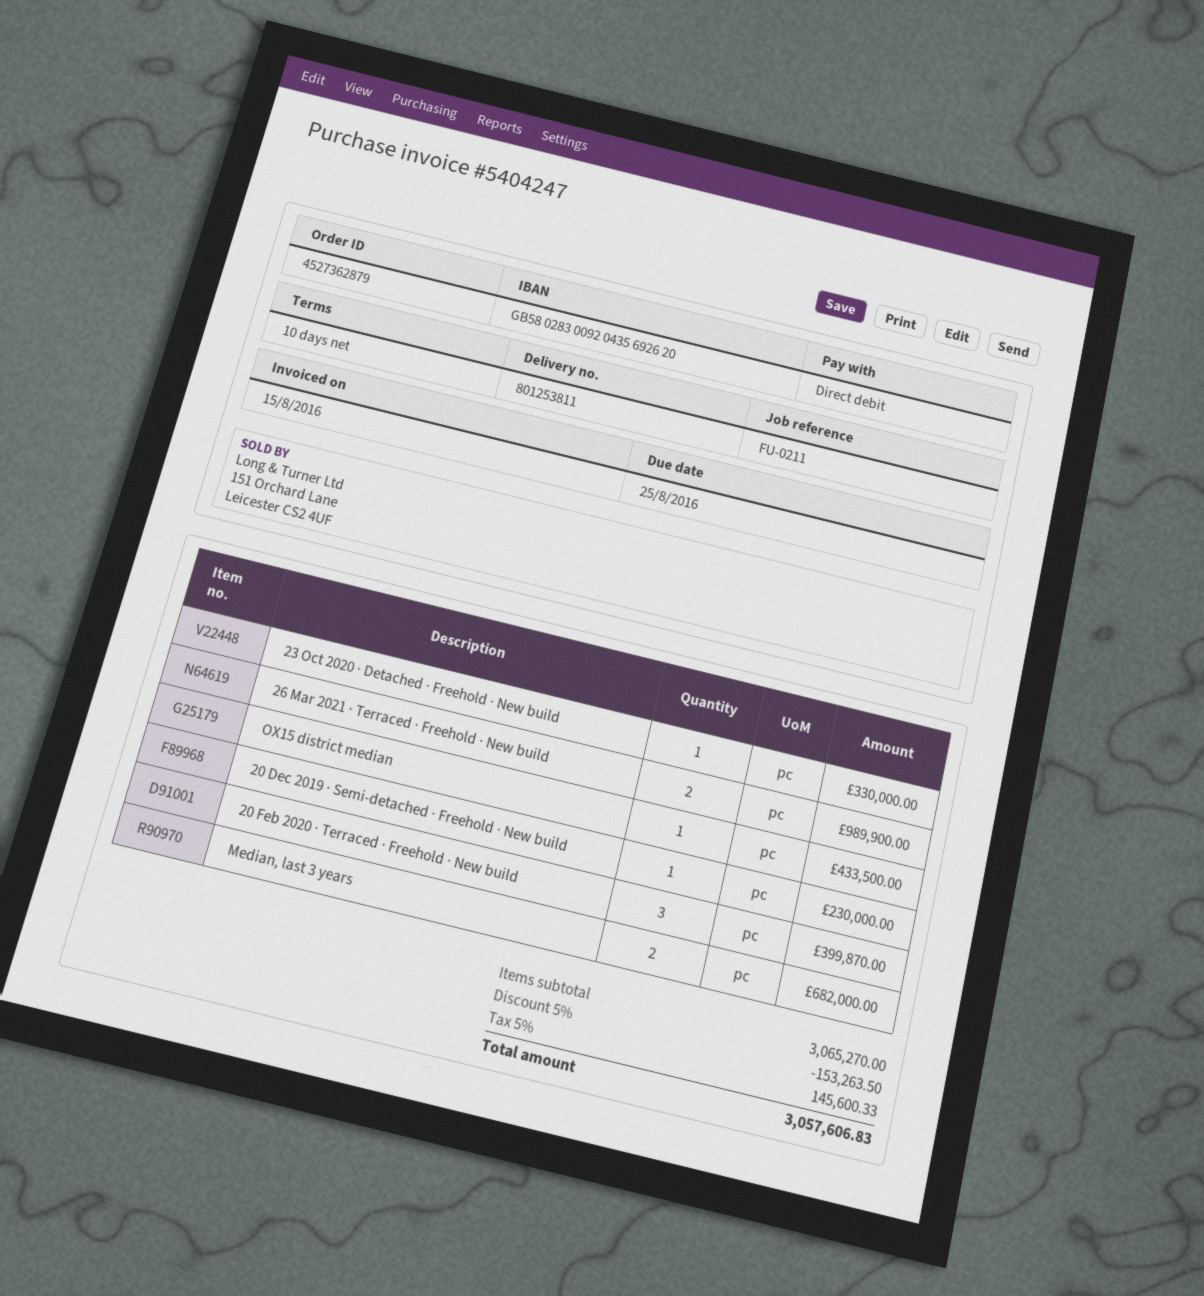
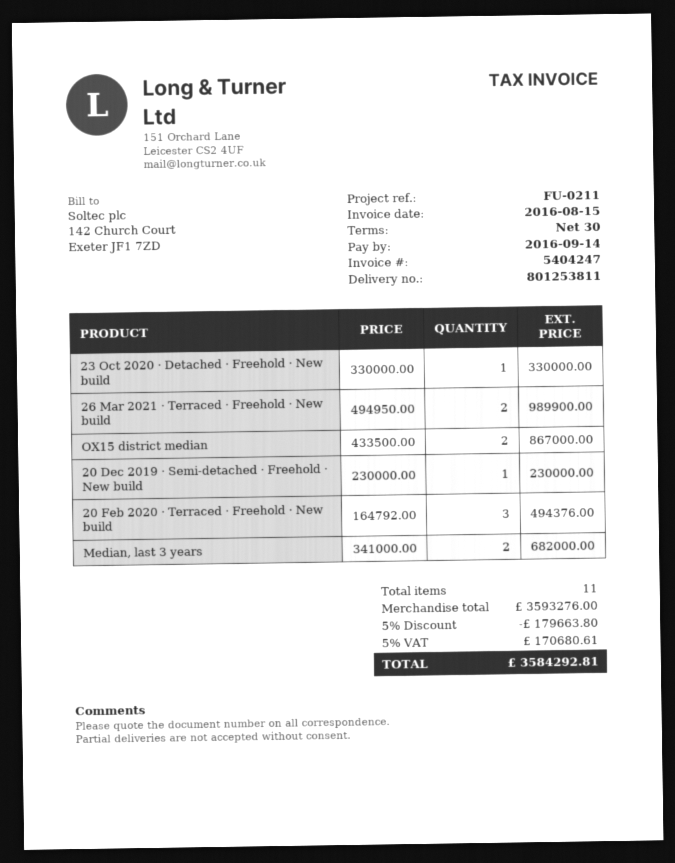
payment terms: 10 days -> 30 days
due date: 2016-08-25 -> 2016-09-14
OX15 district median: 1 for 433500.00 -> 2 for 867000.00
20 Feb 2020 · Terraced · Freehold · New build: 3 for 399870.00 -> 3 for 494376.00
subtotal: 3065270.00 -> 3593276.00
discount: 5% = 153263.50 -> 5% = 179663.80
tax: 5% = 145600.33 -> 5% = 170680.61
total: 3057606.83 -> 3584292.81

